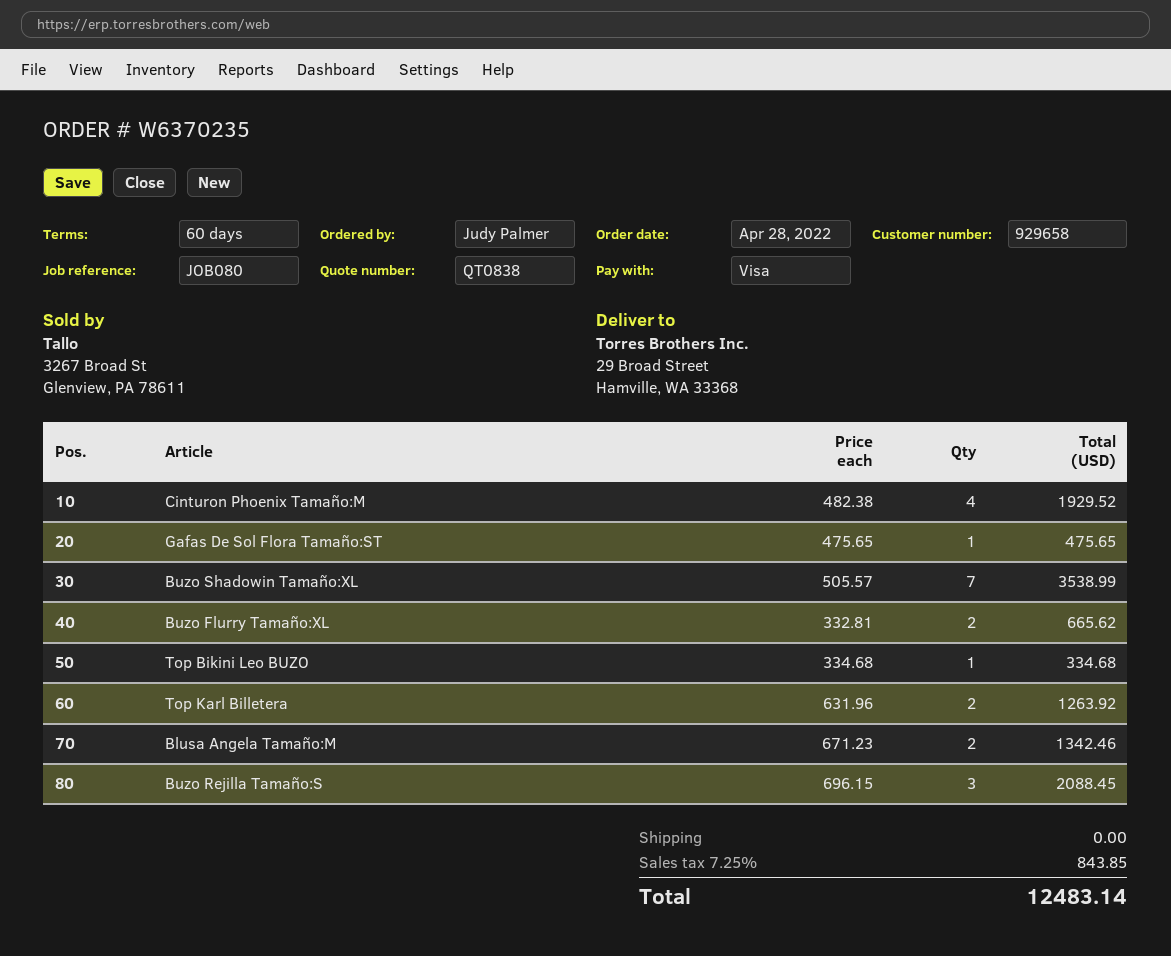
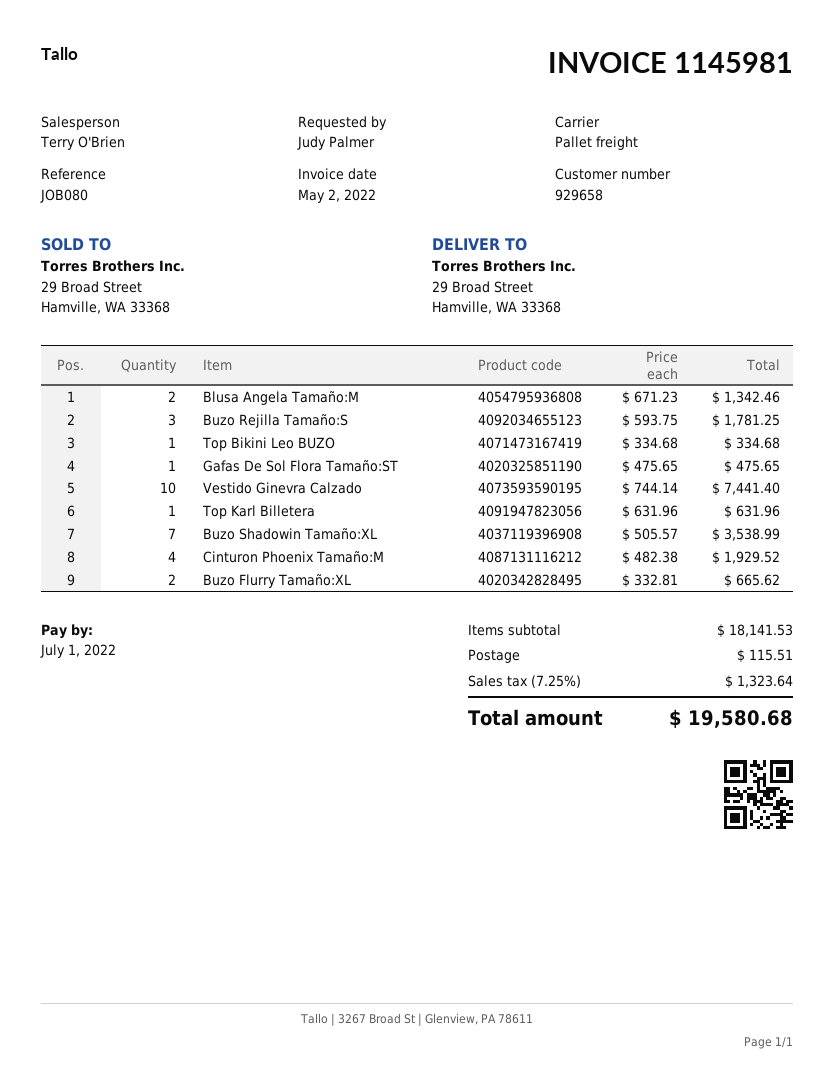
Top Karl Billetera: 2 x 631.96 = 1263.92 -> 1 x 631.96 = 631.96
Buzo Rejilla Tamaño:S: 3 x 696.15 = 2088.45 -> 3 x 593.75 = 1781.25
Vestido Ginevra Calzado: none -> 10 x 744.14 = 7441.40
shipping: 0.00 -> 115.51
tax: 7.25% = 843.85 -> 7.25% = 1323.64
total: 12483.14 -> 19580.68

